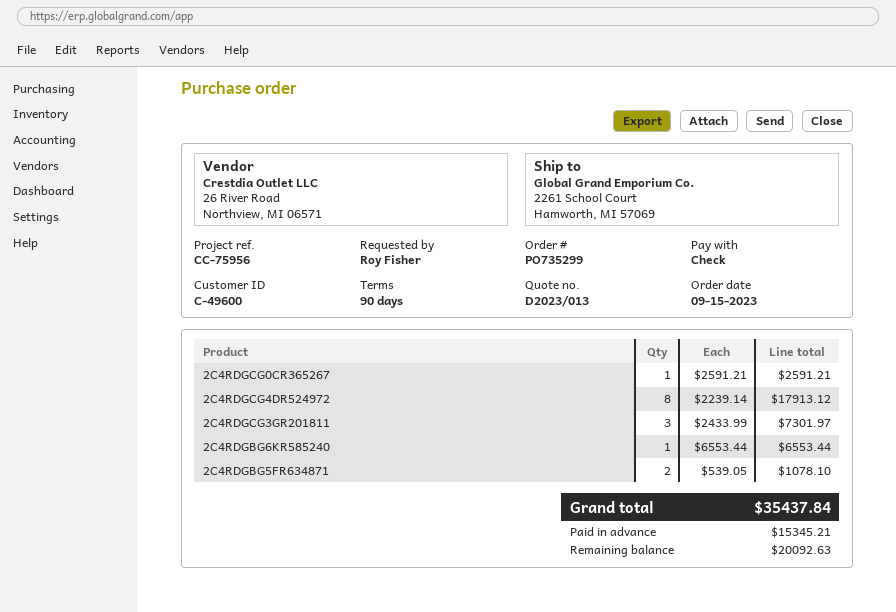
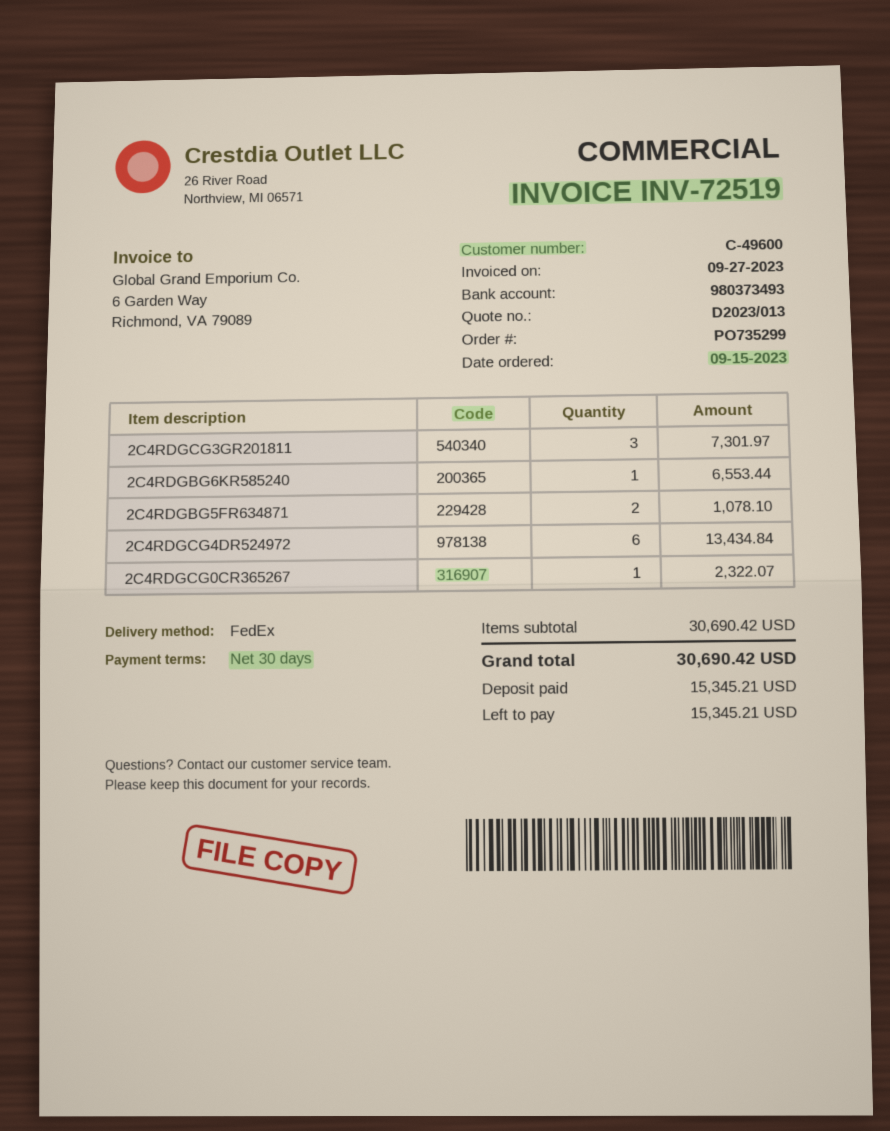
payment terms: 90 days -> 30 days
2C4RDGCG0CR365267: 1 for 2591.21 -> 1 for 2322.07
2C4RDGCG4DR524972: 8 for 17913.12 -> 6 for 13434.84
total: 35437.84 -> 30690.42
balance: 20092.63 -> 15345.21

